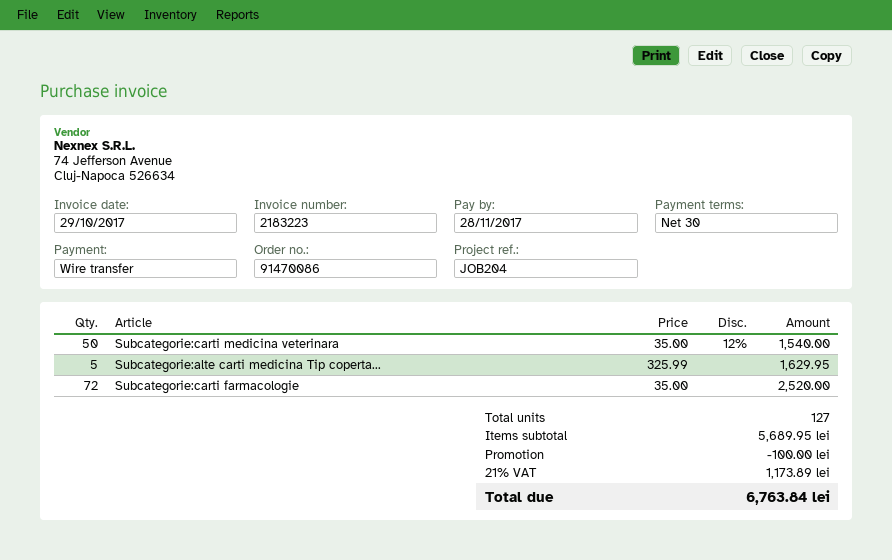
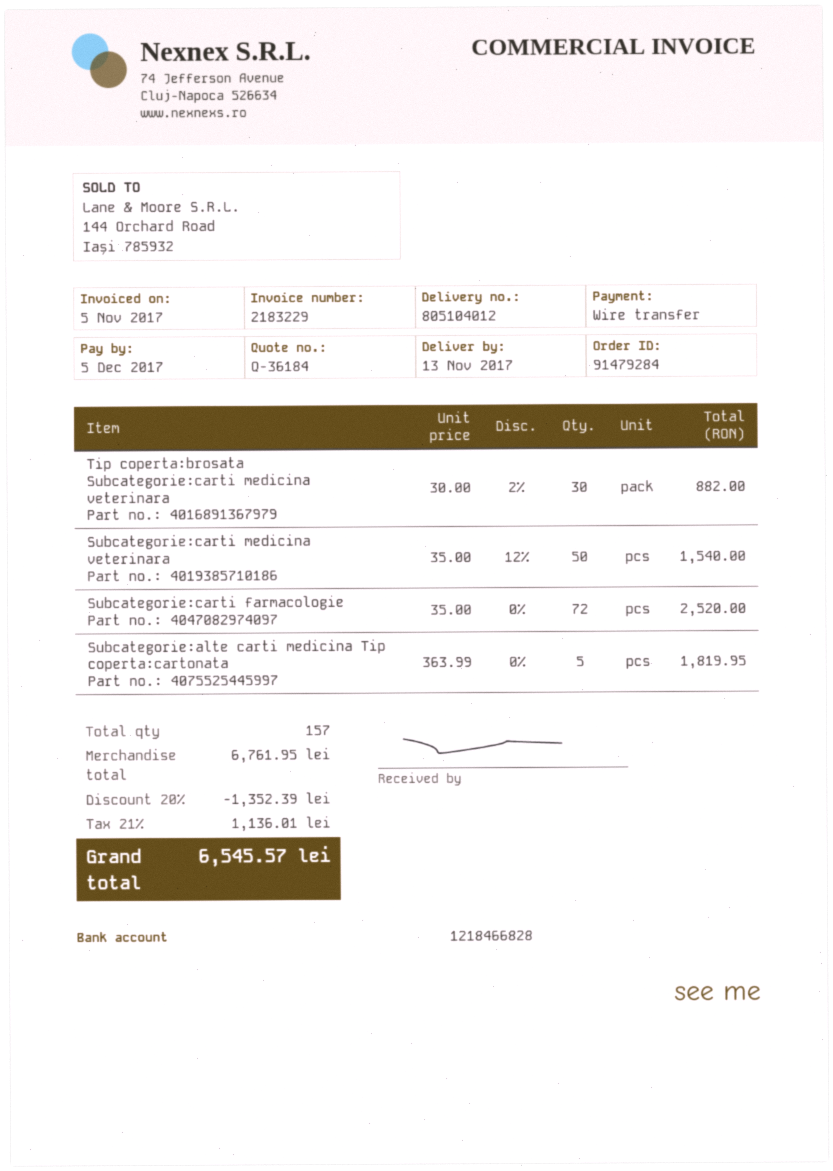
order number: 91470086 -> 91479284
invoice number: 2183223 -> 2183229
invoice date: 2017-10-29 -> 2017-11-05
due date: 2017-11-28 -> 2017-12-05
Subcategorie:alte carti medicina Tip coperta...: 5 x 325.99 = 1629.95 -> 5 x 363.99 = 1819.95
Tip coperta:brosata Subcategorie:carti medicina veterinara: none -> 30 x 30.00 - 2% = 882.00
total quantity: 127 -> 157
subtotal: 5689.95 -> 6761.95
discount: 100.00 -> 1352.39
tax: 21% = 1173.89 -> 21% = 1136.01
total: 6763.84 -> 6545.57

